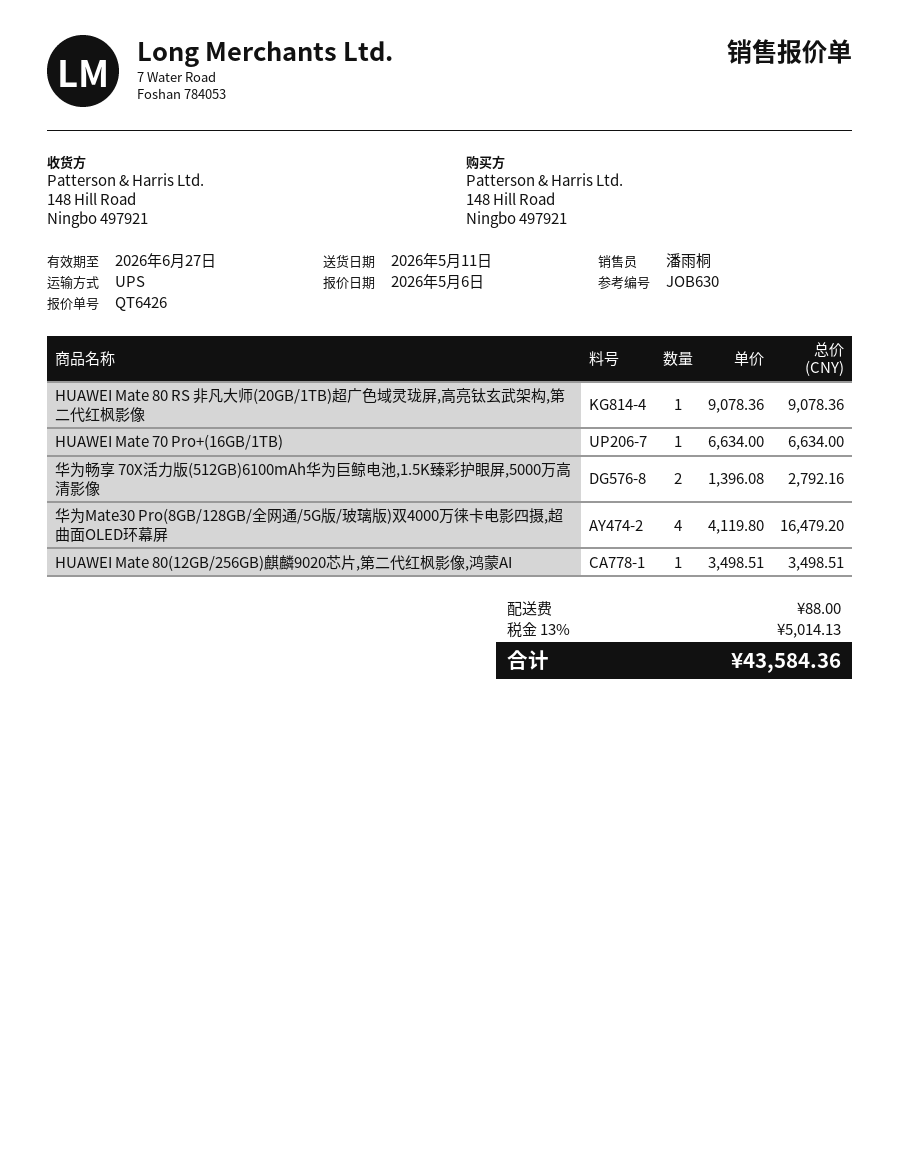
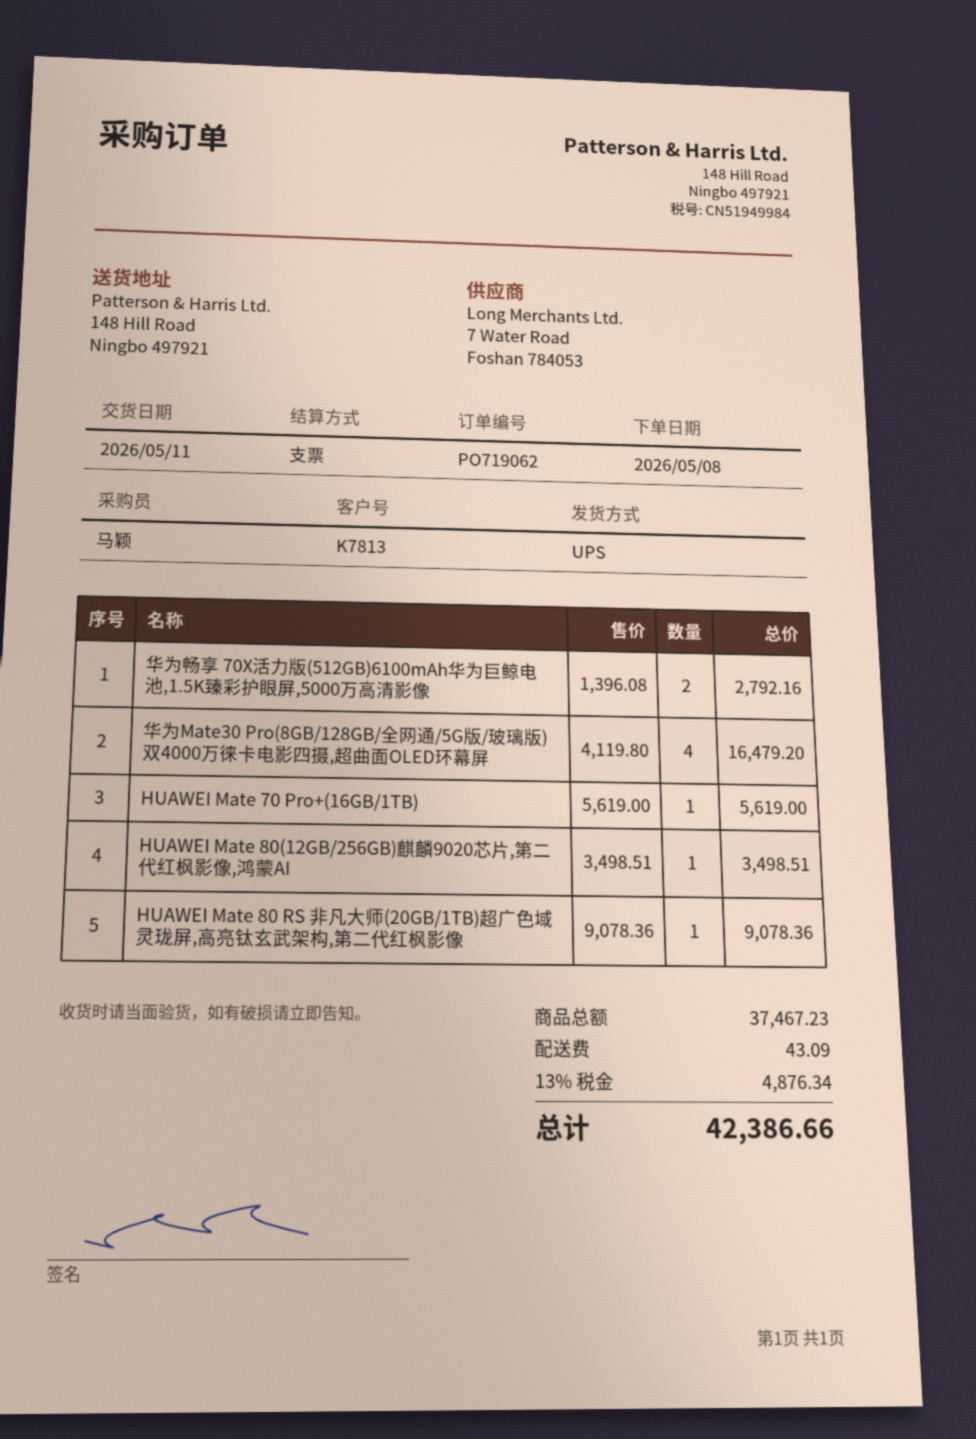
HUAWEI Mate 70 Pro+(16GB/1TB): 1 x 6634.00 = 6634.00 -> 1 x 5619.00 = 5619.00
shipping: 88.00 -> 43.09
tax: 13% = 5014.13 -> 13% = 4876.34
total: 43584.36 -> 42386.66

